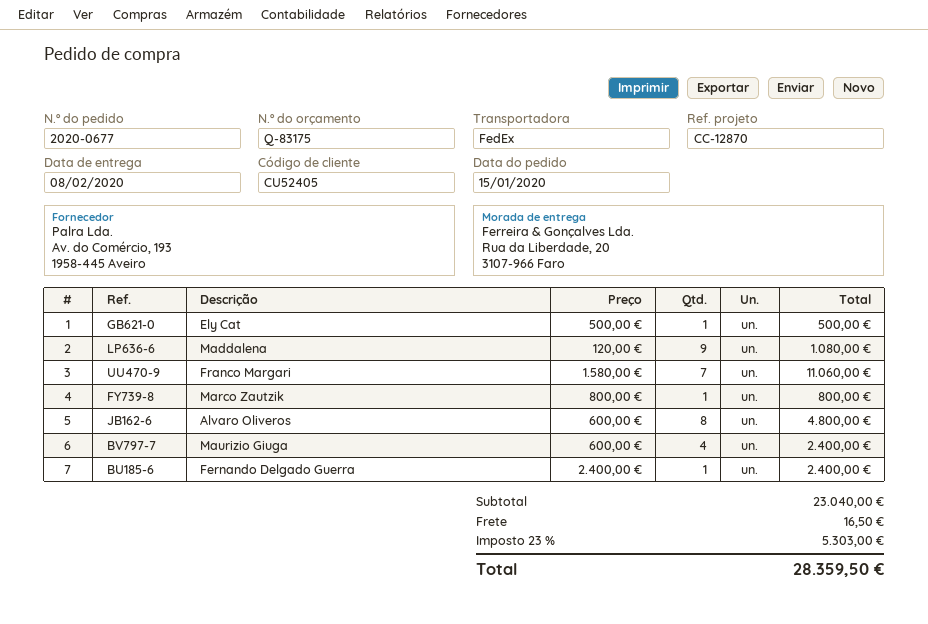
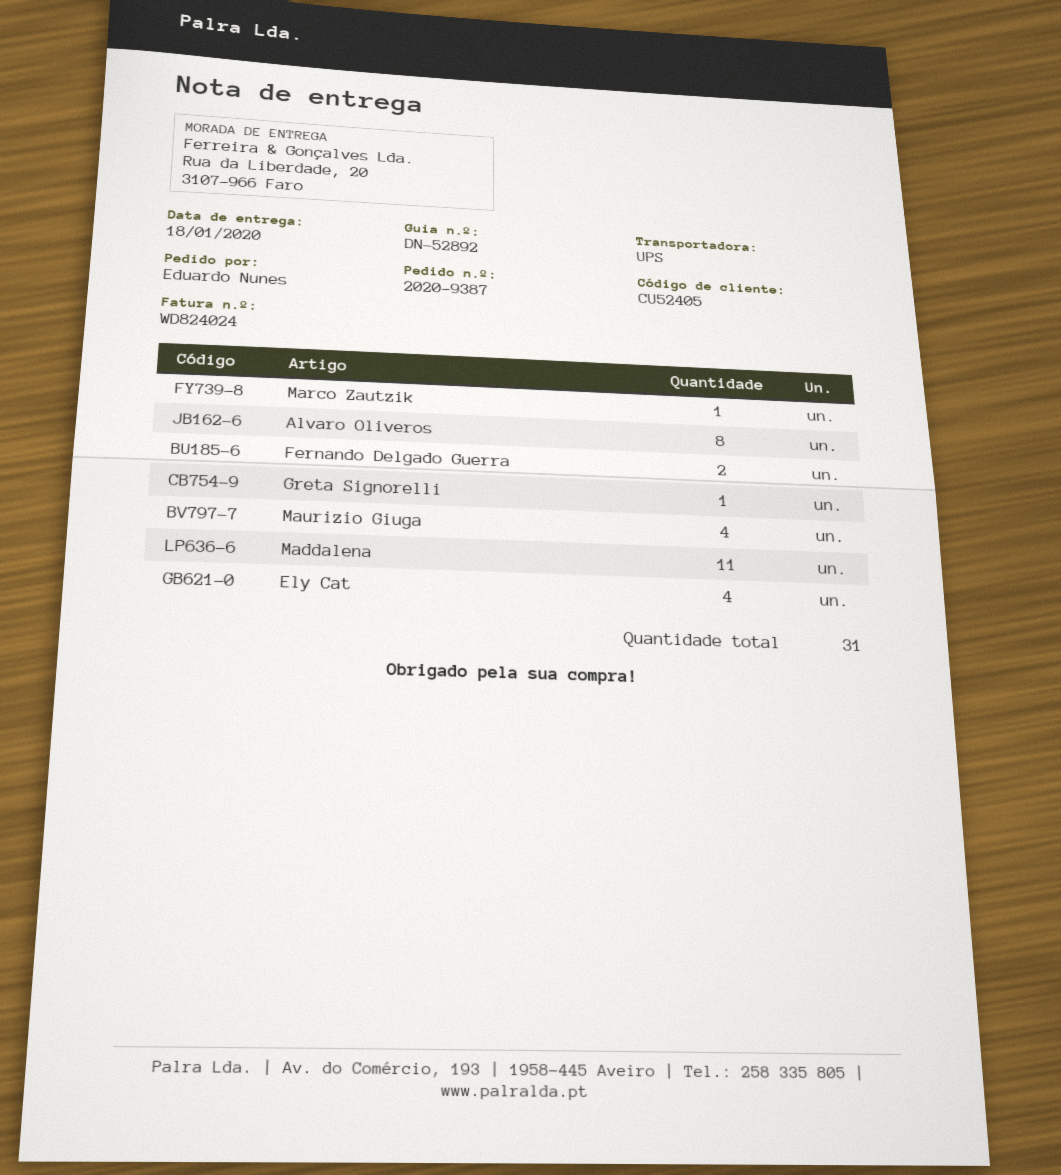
order number: 2020-0677 -> 2020-9387
delivery date: 2020-02-08 -> 2020-01-18
shipping method: FedEx -> UPS
Ely Cat: 1 -> 4
Maddalena: 9 -> 11
Franco Margari: 7 -> none
Fernando Delgado Guerra: 1 -> 2
Greta Signorelli: none -> 1

